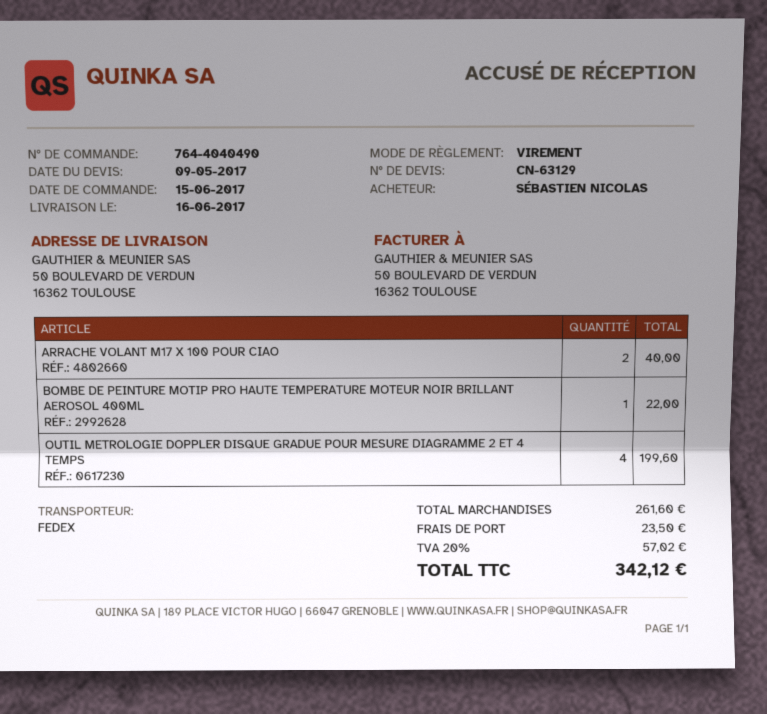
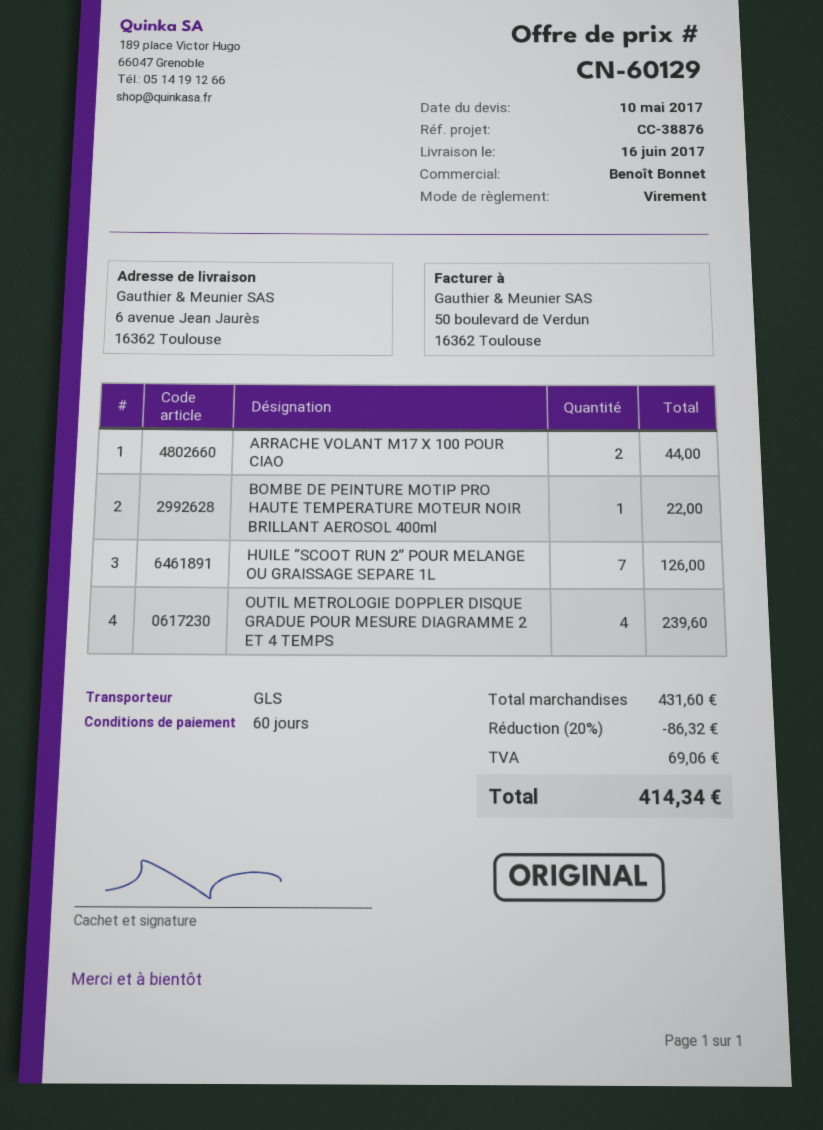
quote number: CN-63129 -> CN-60129
quote date: 2017-05-09 -> 2017-05-10
shipping method: FedEx -> GLS
ship to: 50 BOULEVARD DE VERDUN, 16362 TOULOUSE -> 6 avenue Jean Jaurès, 16362 Toulouse
ARRACHE VOLANT M17 X 100 POUR CIAO: 2 for 40.00 -> 2 for 44.00
OUTIL METROLOGIE DOPPLER DISQUE GRADUE POUR MESURE DIAGRAMME 2 ET 4 TEMPS: 4 for 199.60 -> 4 for 239.60
HUILE “SCOOT RUN 2” POUR MELANGE OU GRAISSAGE SEPARE 1L: none -> 7 for 126.00
subtotal: 261.60 -> 431.60
discount: none -> 20% = 86.32
shipping: 23.50 -> none
tax: 57.02 -> 69.06
total: 342.12 -> 414.34

